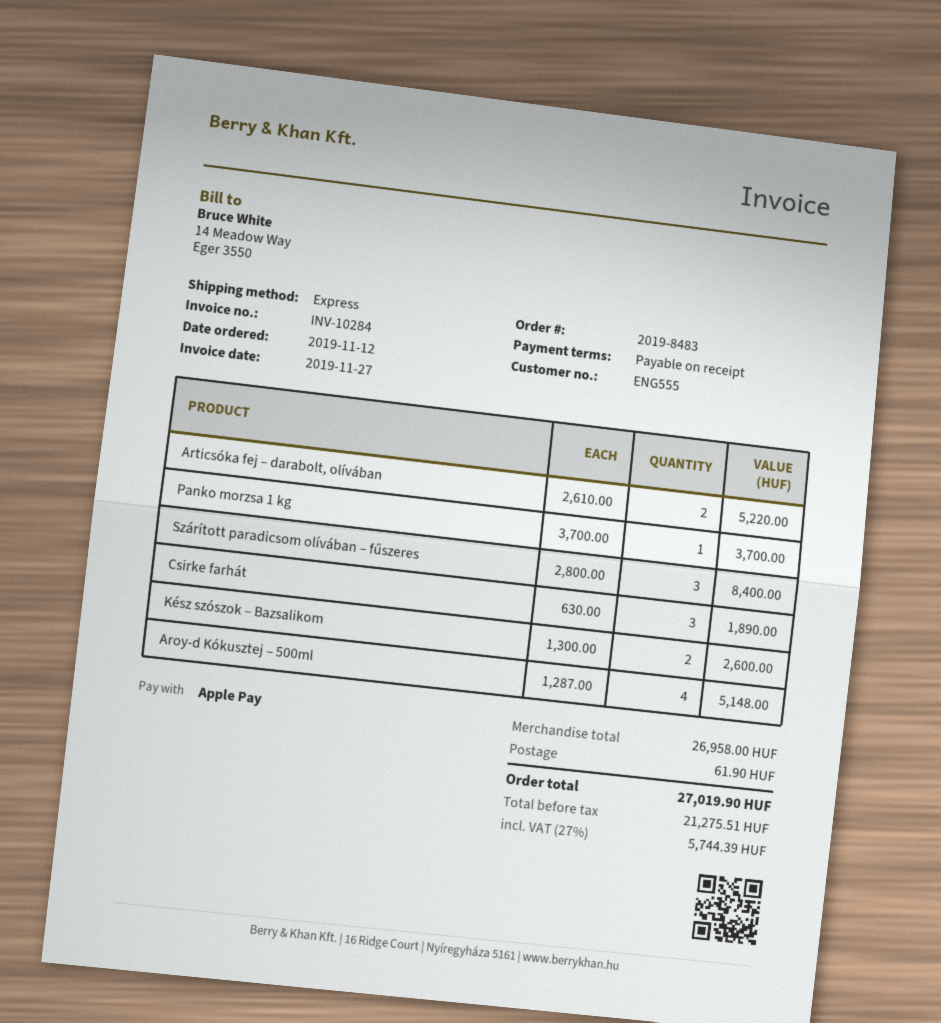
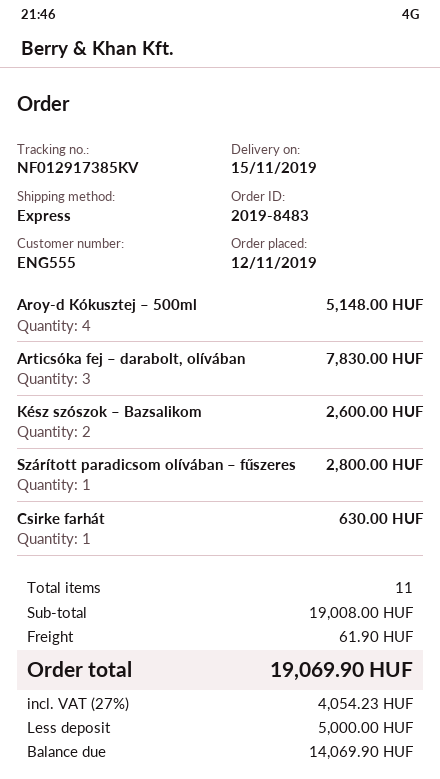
Articsóka fej – darabolt, olívában: 2 for 5220.00 -> 3 for 7830.00
Panko morzsa 1 kg: 1 for 3700.00 -> none
Szárított paradicsom olívában – fűszeres: 3 for 8400.00 -> 1 for 2800.00
Csirke farhát: 3 for 1890.00 -> 1 for 630.00
subtotal: 26958.00 -> 19008.00
tax: 27% = 5744.39 -> 27% = 4054.23
total: 27019.90 -> 19069.90

